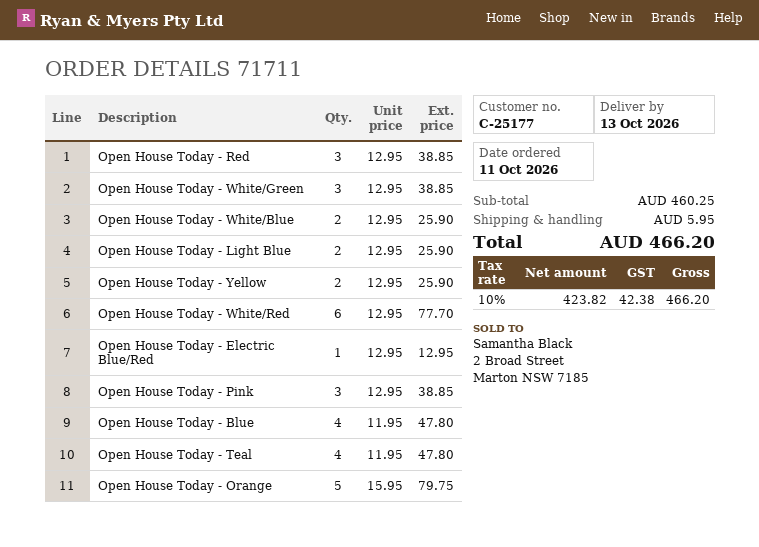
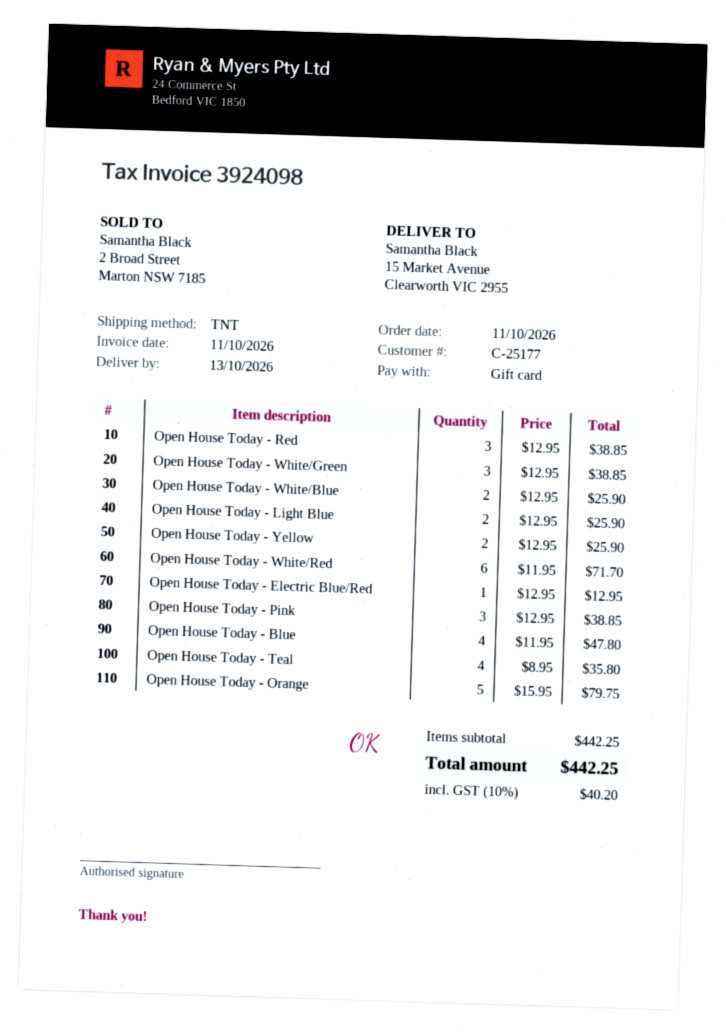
Open House Today - White/Red: 6 x 12.95 = 77.70 -> 6 x 11.95 = 71.70
Open House Today - Teal: 4 x 11.95 = 47.80 -> 4 x 8.95 = 35.80
subtotal: 460.25 -> 442.25
shipping: 5.95 -> none
tax: 10% = 42.38 -> 10% = 40.20
total: 466.20 -> 442.25

